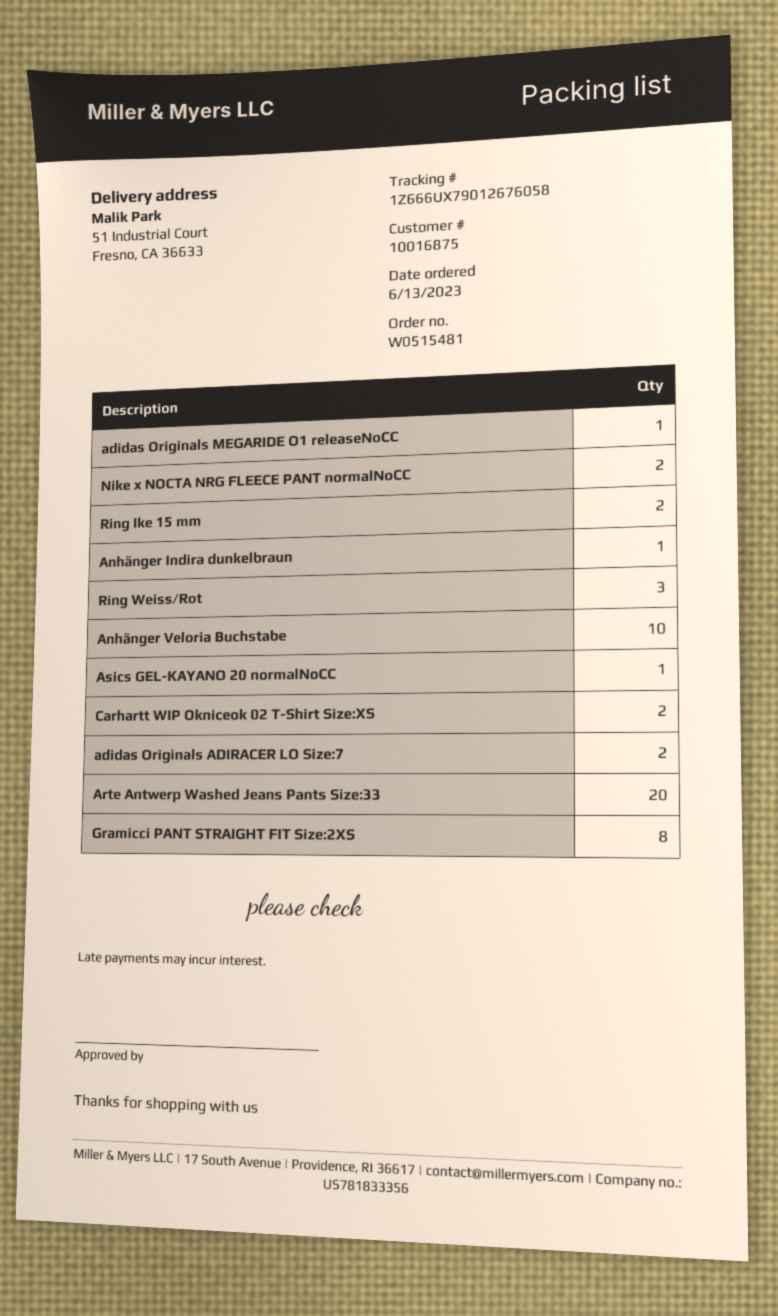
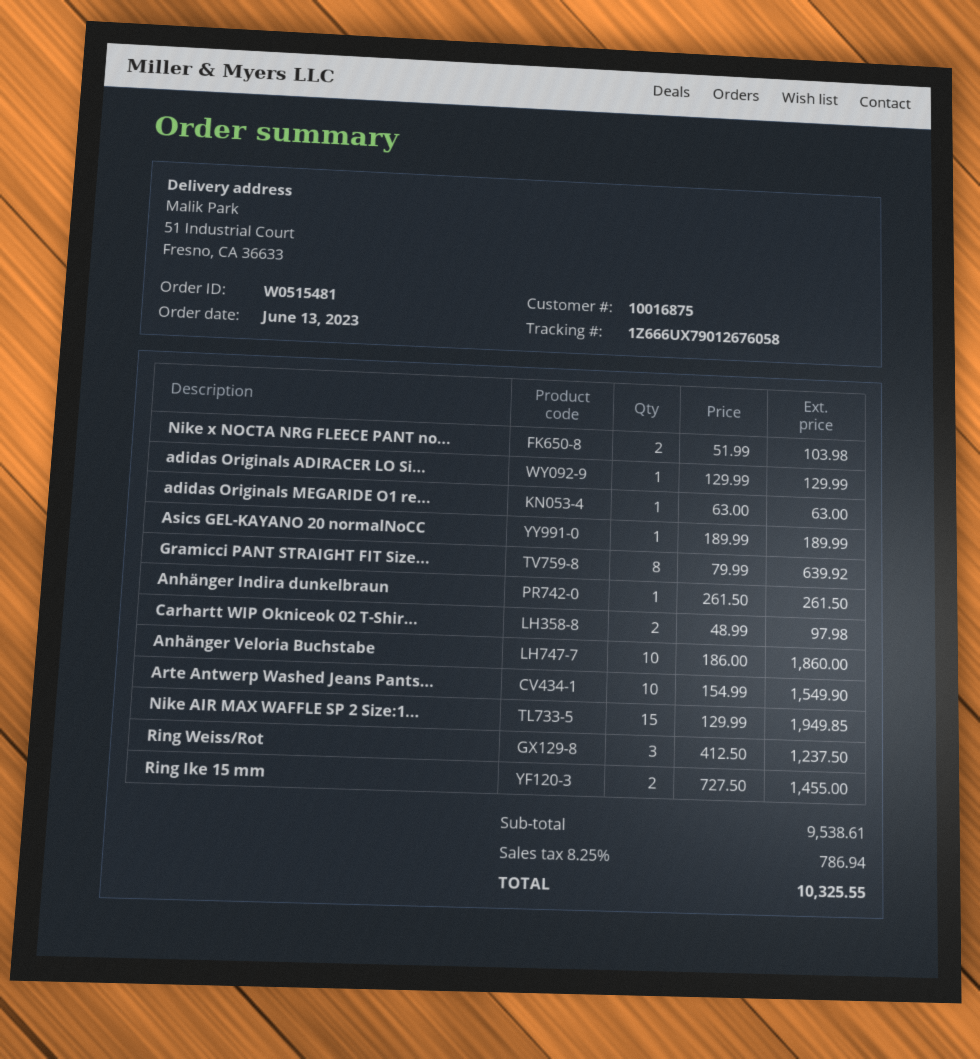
adidas Originals ADIRACER LO Size:7: 2 -> 1
Arte Antwerp Washed Jeans Pants Size:33: 20 -> 10
Nike AIR MAX WAFFLE SP 2 Size:1...: none -> 15

